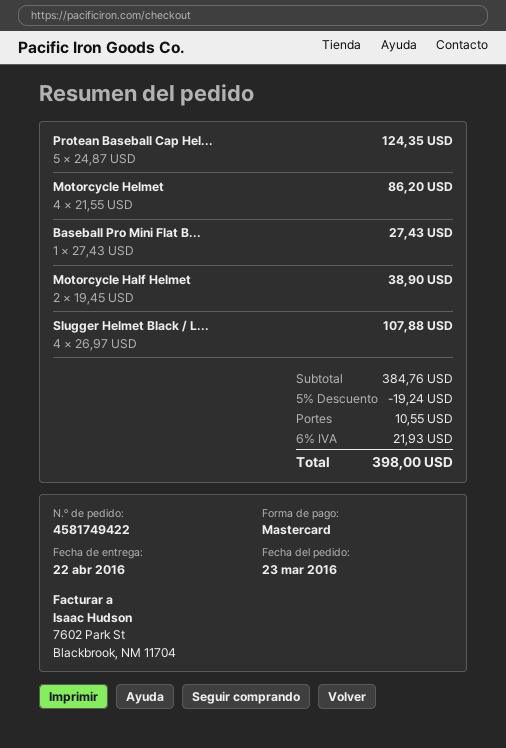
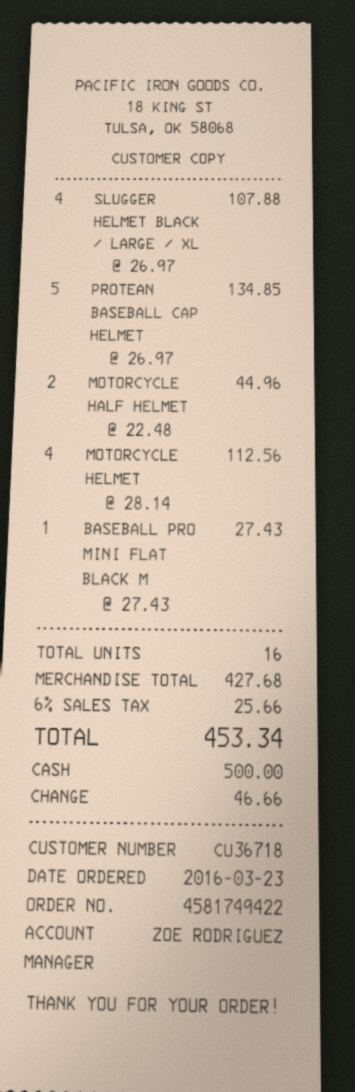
payment method: Mastercard -> cash
Protean Baseball Cap Hel...: 5 x 24.87 = 124.35 -> 5 x 26.97 = 134.85
Motorcycle Helmet: 4 x 21.55 = 86.20 -> 4 x 28.14 = 112.56
Motorcycle Half Helmet: 2 x 19.45 = 38.90 -> 2 x 22.48 = 44.96
subtotal: 384.76 -> 427.68
discount: 5% = 19.24 -> none
shipping: 10.55 -> none
tax: 6% = 21.93 -> 6% = 25.66
total: 398.00 -> 453.34

